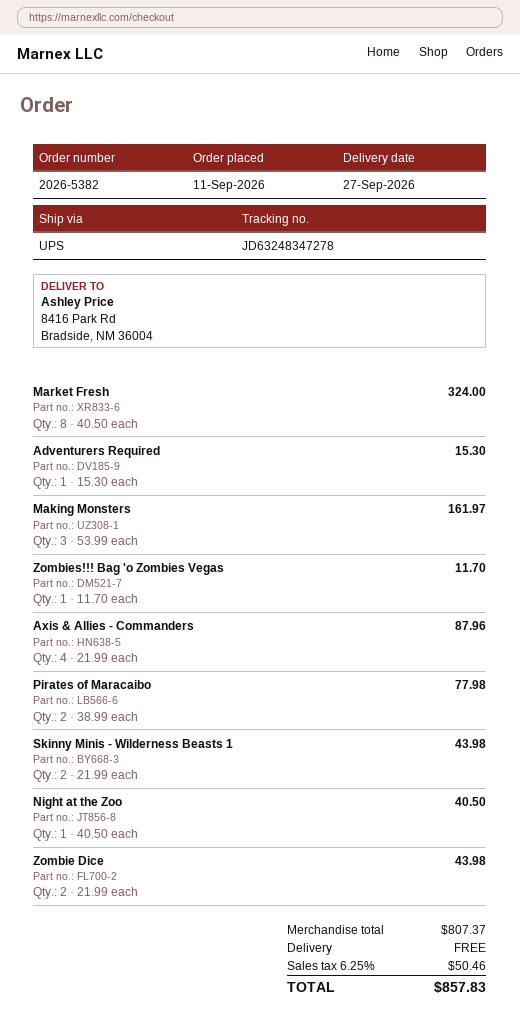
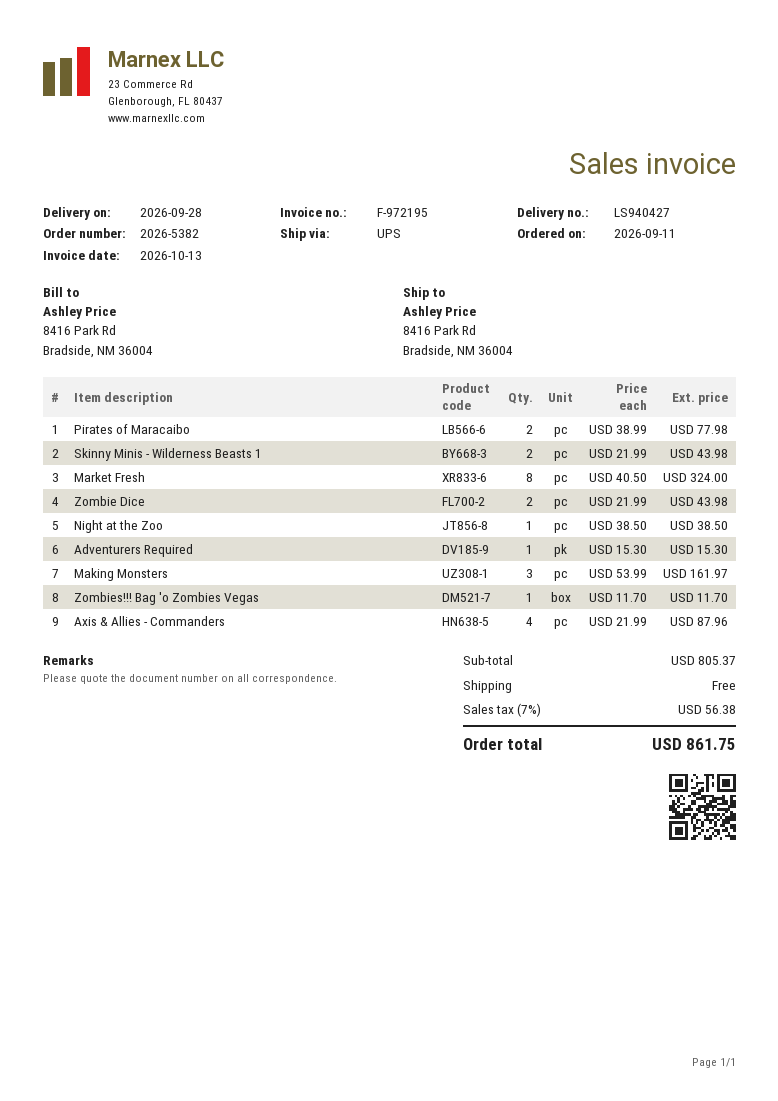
delivery date: 2026-09-27 -> 2026-09-28
Night at the Zoo: 1 x 40.50 = 40.50 -> 1 x 38.50 = 38.50
subtotal: 807.37 -> 805.37
tax: 6.25% = 50.46 -> 7% = 56.38
total: 857.83 -> 861.75

